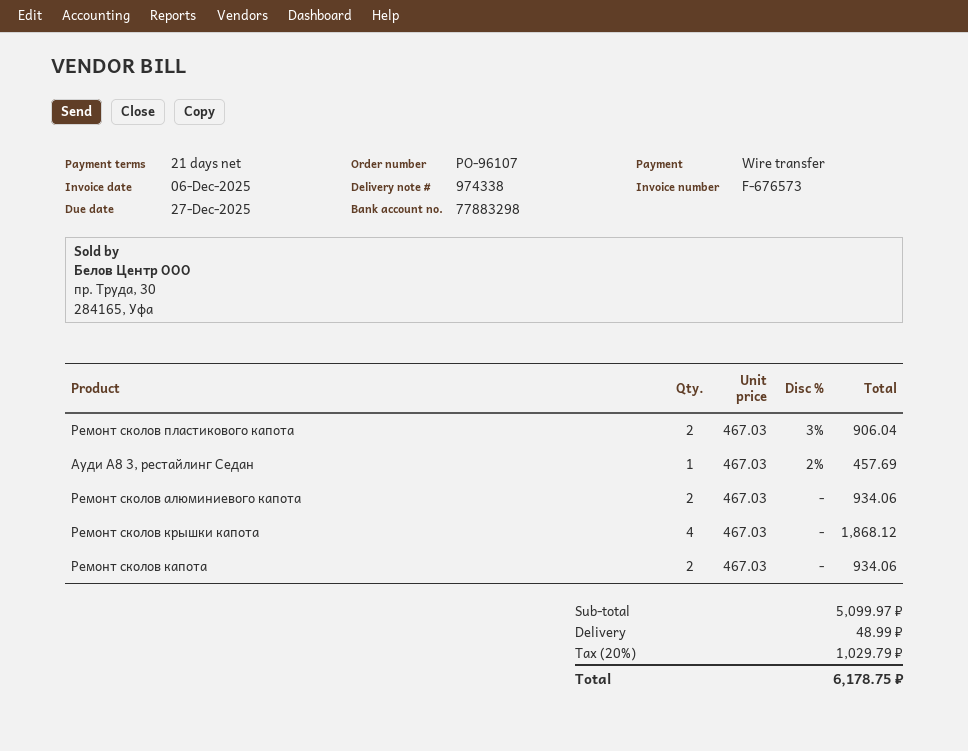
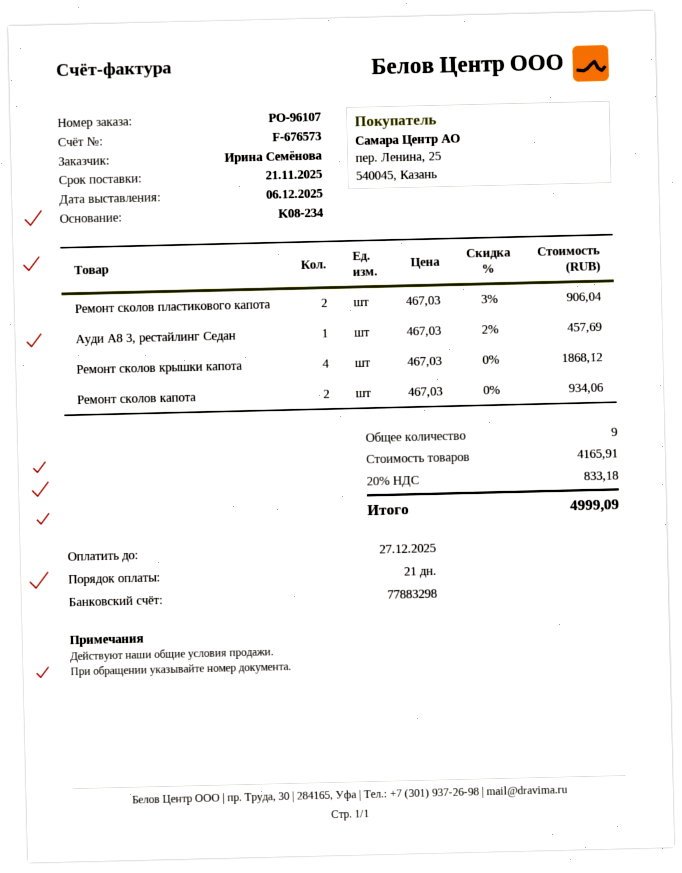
Ремонт сколов алюминиевого капота: 2 x 467.03 = 934.06 -> none
subtotal: 5099.97 -> 4165.91
shipping: 48.99 -> none
tax: 20% = 1029.79 -> 20% = 833.18
total: 6178.75 -> 4999.09

